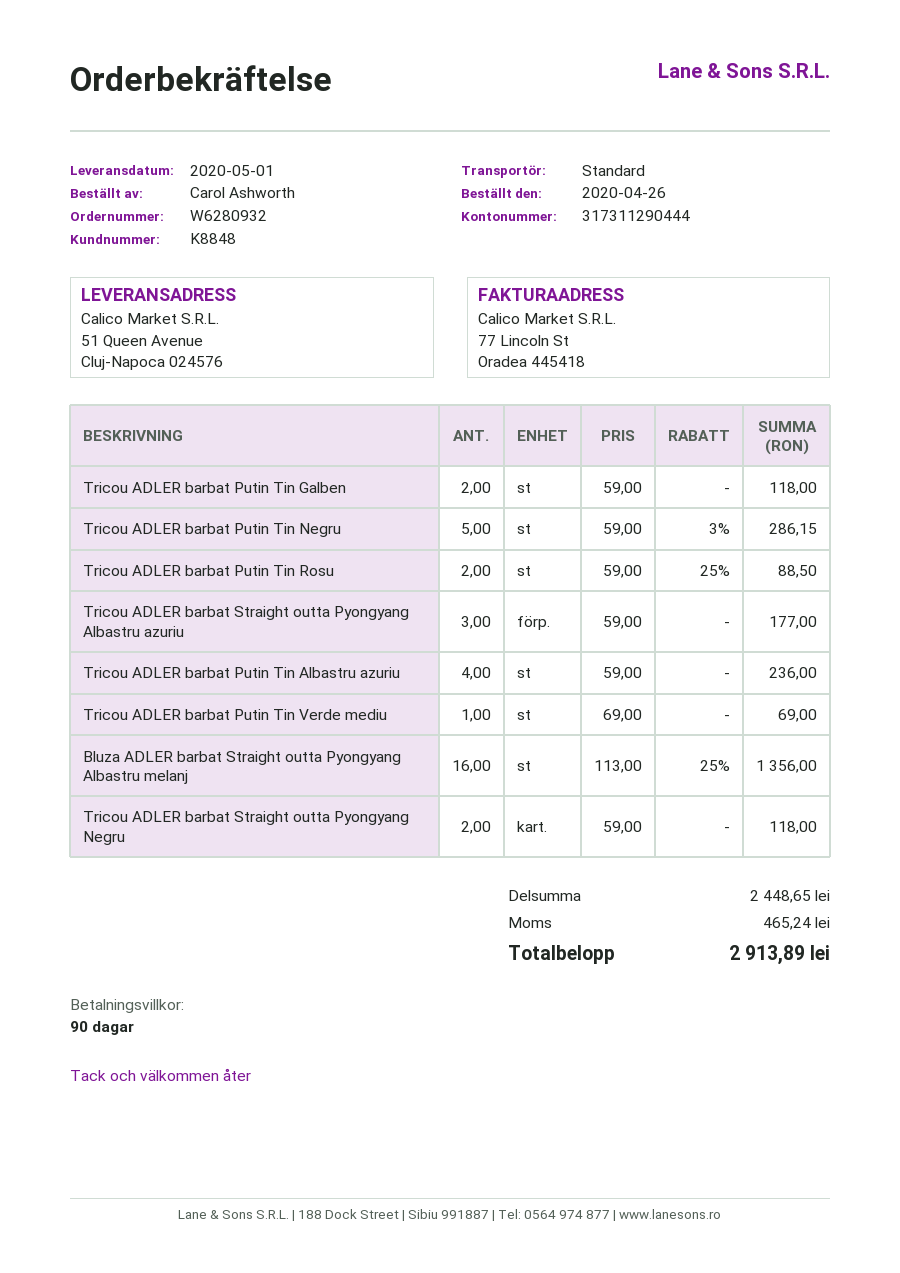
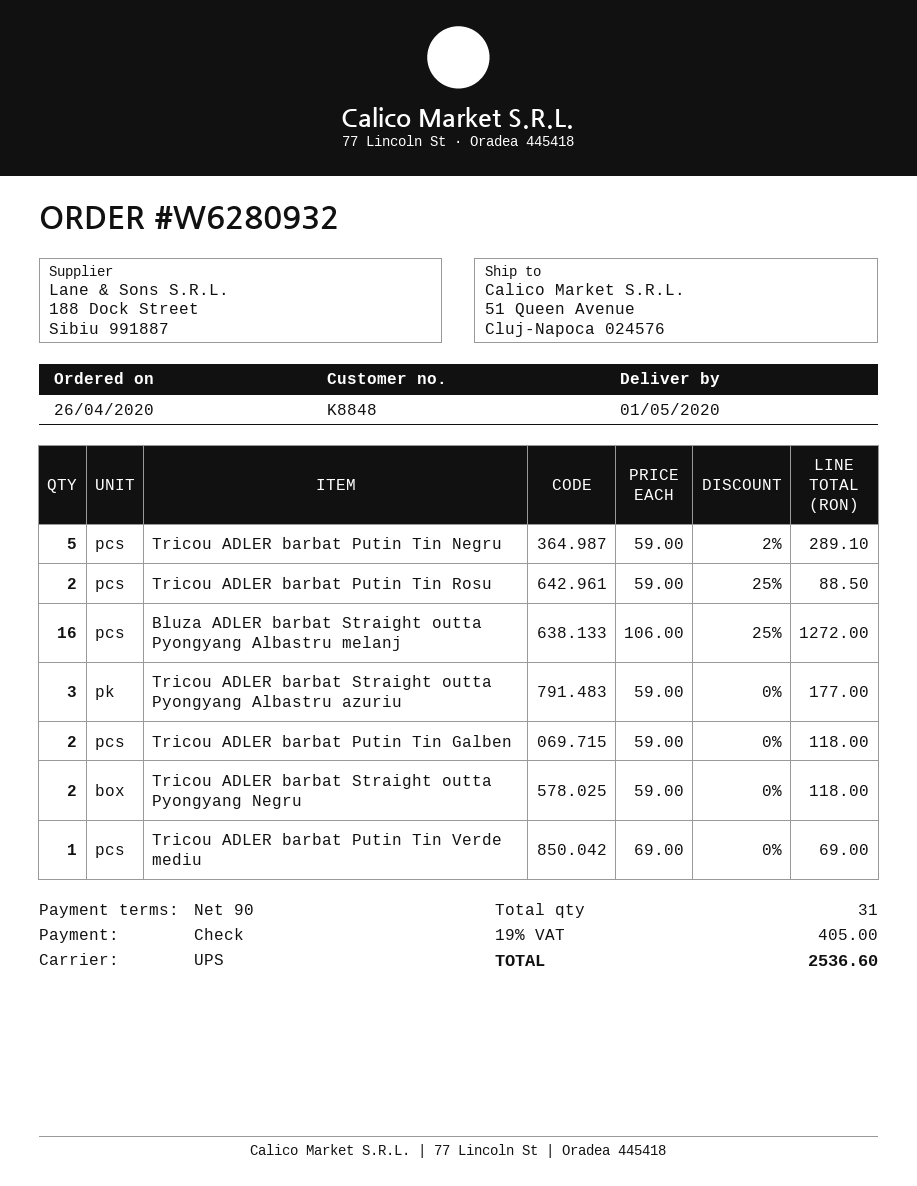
shipping method: standard -> UPS
Tricou ADLER barbat Putin Tin Negru: 5 x 59.00 - 3% = 286.15 -> 5 x 59.00 - 2% = 289.10
Tricou ADLER barbat Putin Tin Albastru azuriu: 4 x 59.00 = 236.00 -> none
Bluza ADLER barbat Straight outta Pyongyang Albastru melanj: 16 x 113.00 - 25% = 1356.00 -> 16 x 106.00 - 25% = 1272.00
tax: 465.24 -> 405.00
total: 2913.89 -> 2536.60

